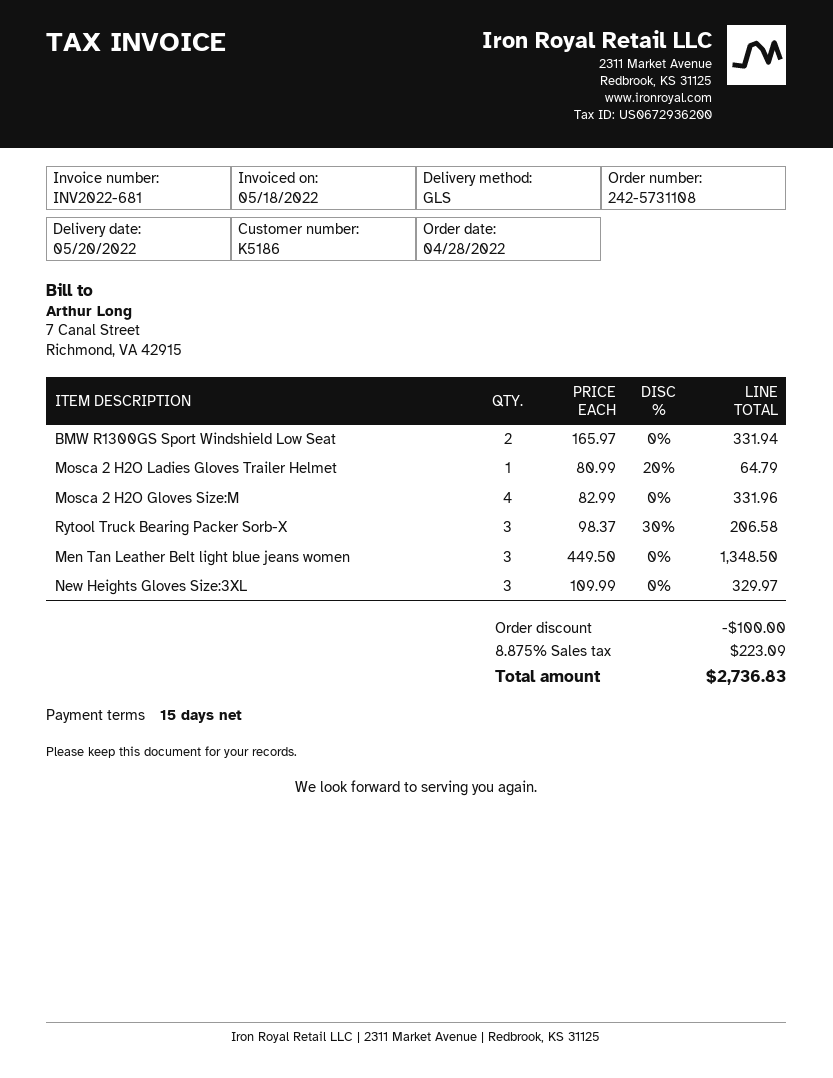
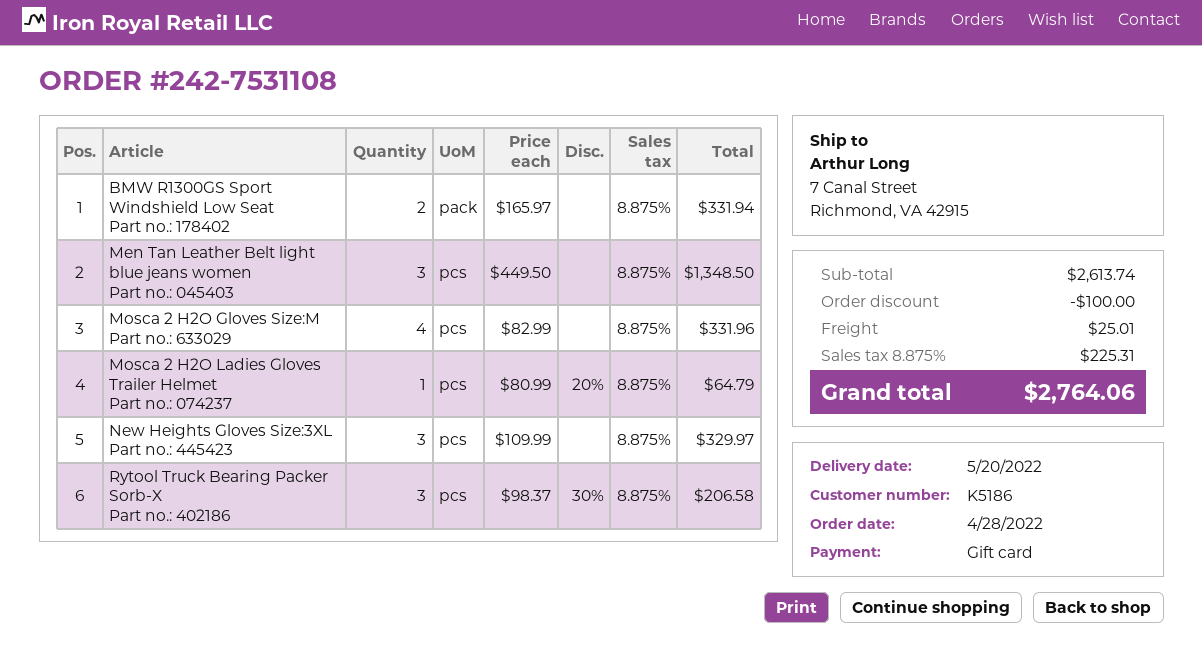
order number: 242-5731108 -> 242-7531108
shipping: none -> 25.01
tax: 8.875% = 223.09 -> 8.875% = 225.31
total: 2736.83 -> 2764.06

